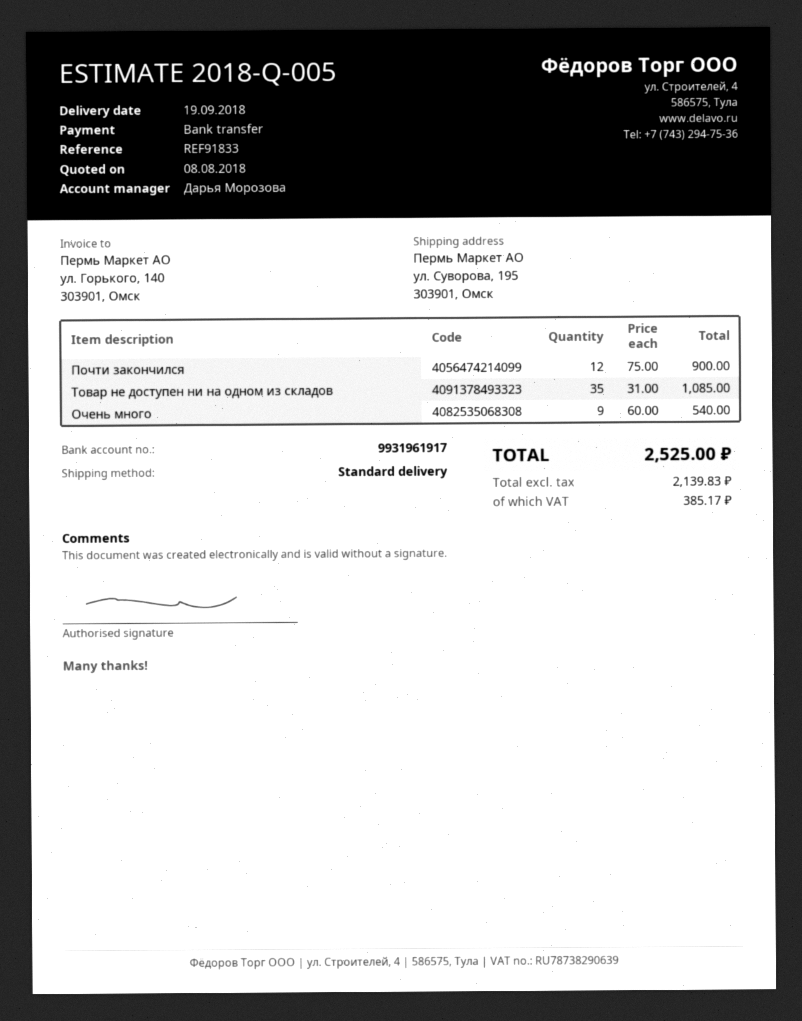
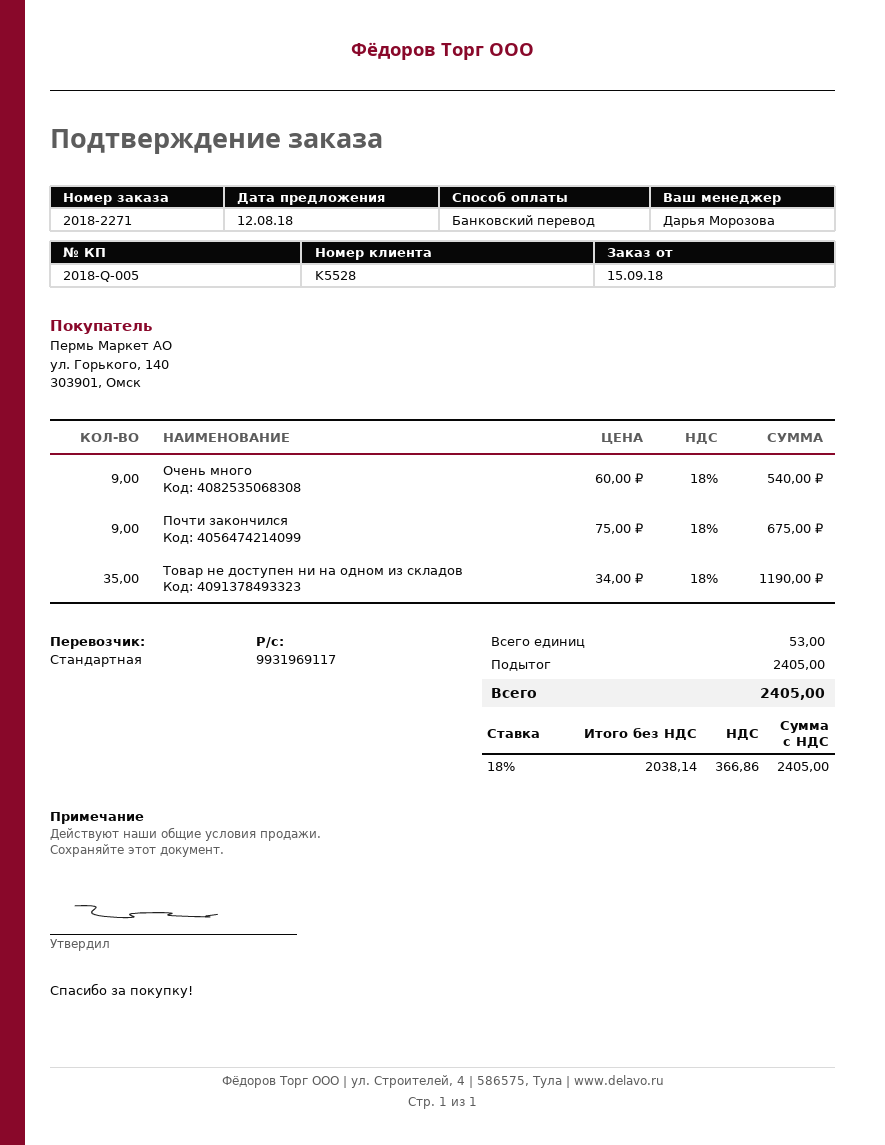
quote date: 2018-08-08 -> 2018-08-12
bank account: 9931961917 -> 9931969117
Почти закончился: 12 x 75.00 = 900.00 -> 9 x 75.00 = 675.00
Товар не доступен ни на одном из складов: 35 x 31.00 = 1085.00 -> 35 x 34.00 = 1190.00
net: 2139.83 -> 2038.14
tax: 385.17 -> 366.86
total: 2525.00 -> 2405.00

